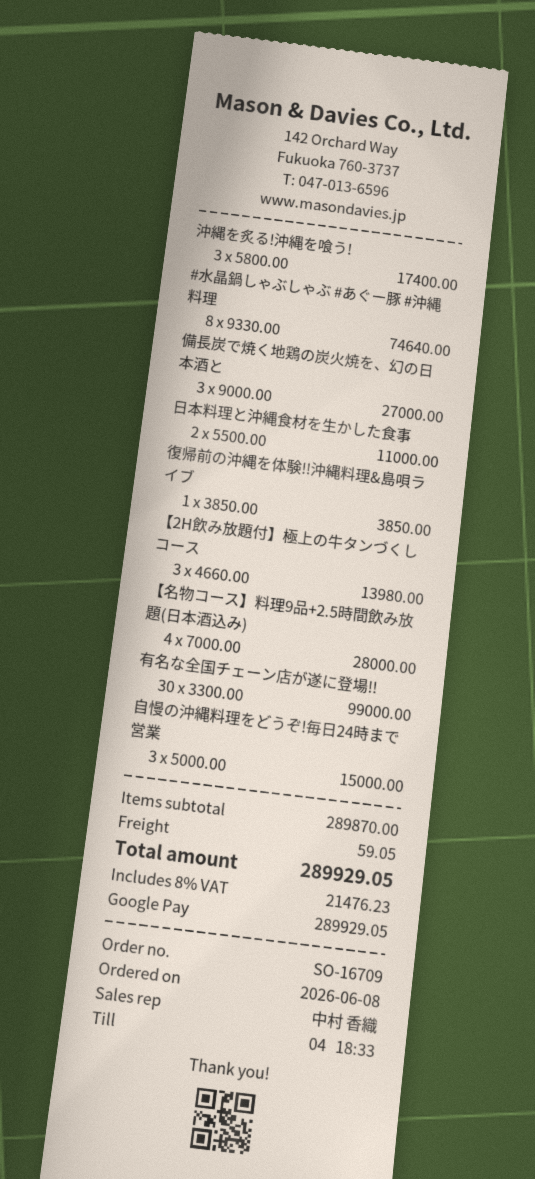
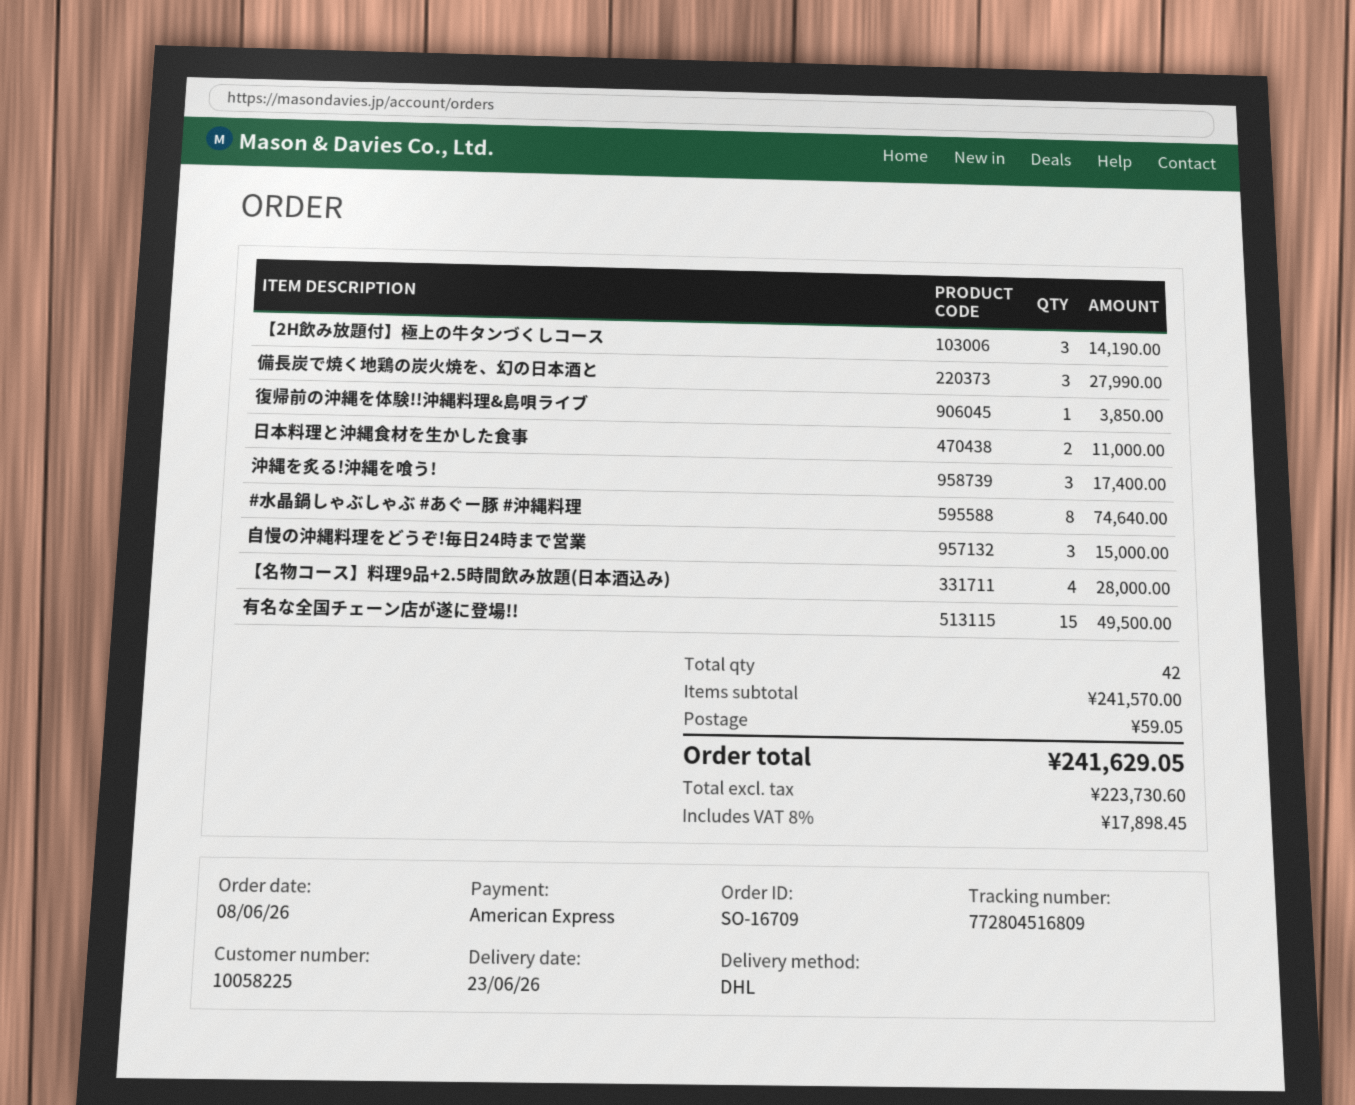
payment method: Google Pay -> American Express
備長炭で焼く地鶏の炭火焼を、幻の日本酒と: 3 for 27000.00 -> 3 for 27990.00
【2H飲み放題付】極上の牛タンづくしコース: 3 for 13980.00 -> 3 for 14190.00
有名な全国チェーン店が遂に登場!!: 30 for 99000.00 -> 15 for 49500.00
subtotal: 289870.00 -> 241570.00
tax: 8% = 21476.23 -> 8% = 17898.45
total: 289929.05 -> 241629.05

